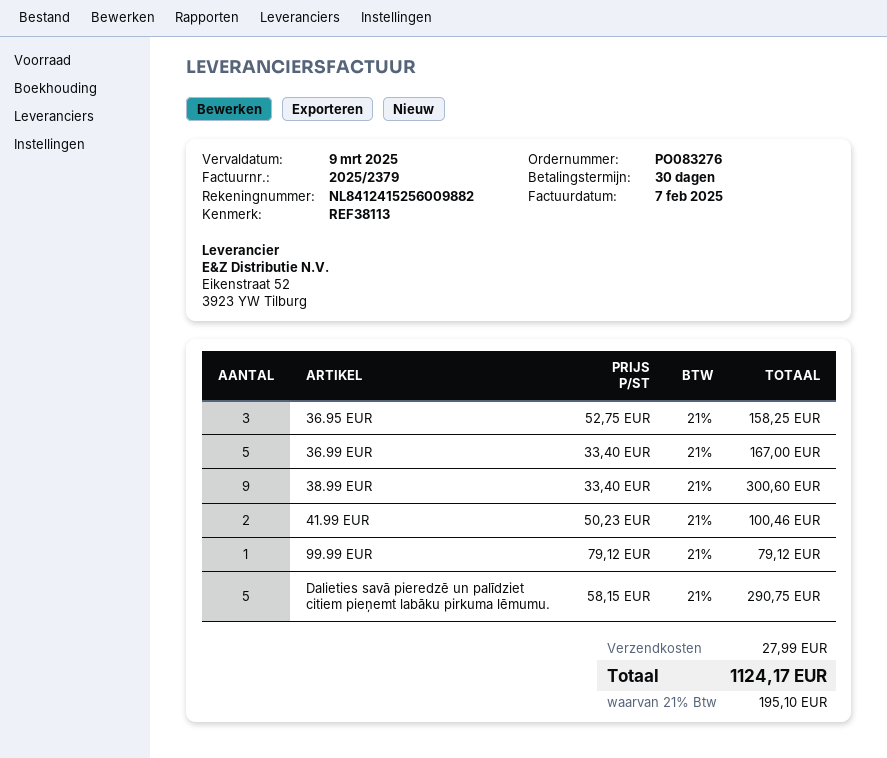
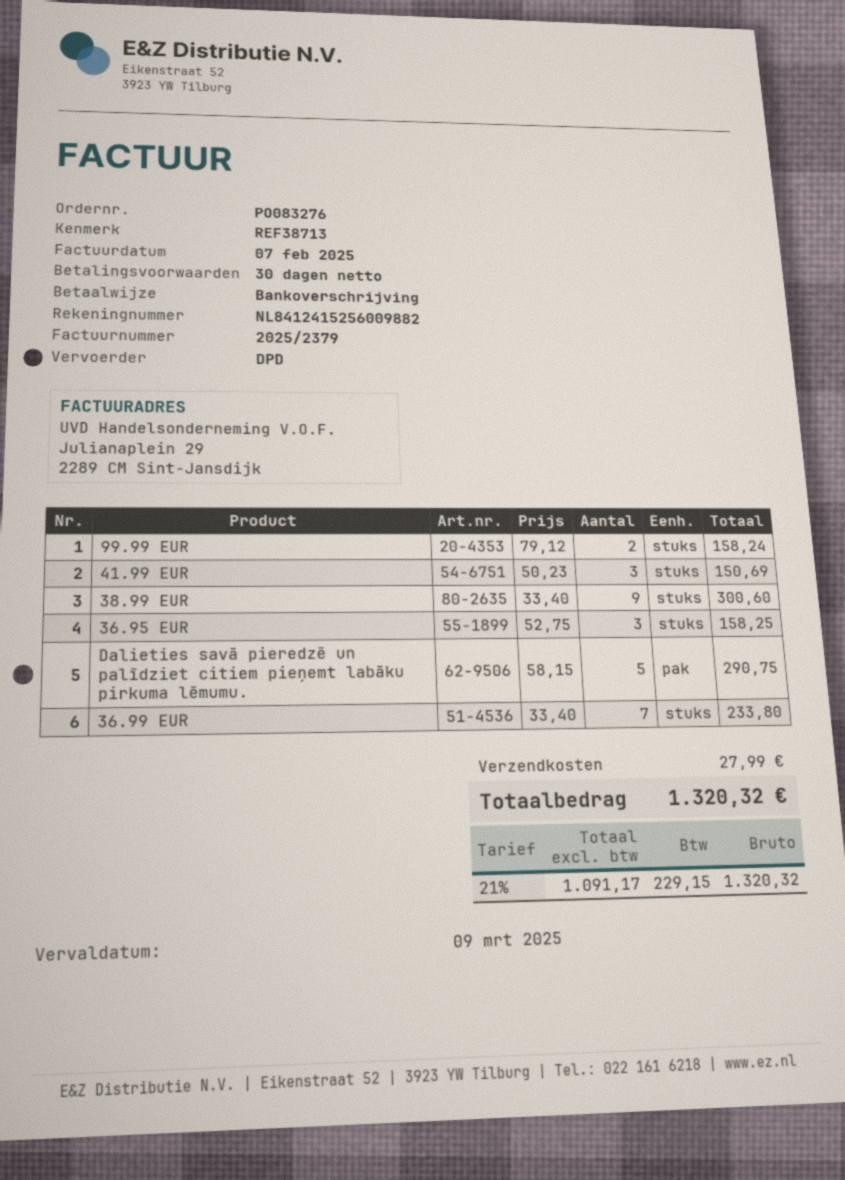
reference: REF38113 -> REF38713
36.99 EUR: 5 x 33.40 = 167.00 -> 7 x 33.40 = 233.80
41.99 EUR: 2 x 50.23 = 100.46 -> 3 x 50.23 = 150.69
99.99 EUR: 1 x 79.12 = 79.12 -> 2 x 79.12 = 158.24
tax: 21% = 195.10 -> 21% = 229.15
total: 1124.17 -> 1320.32

